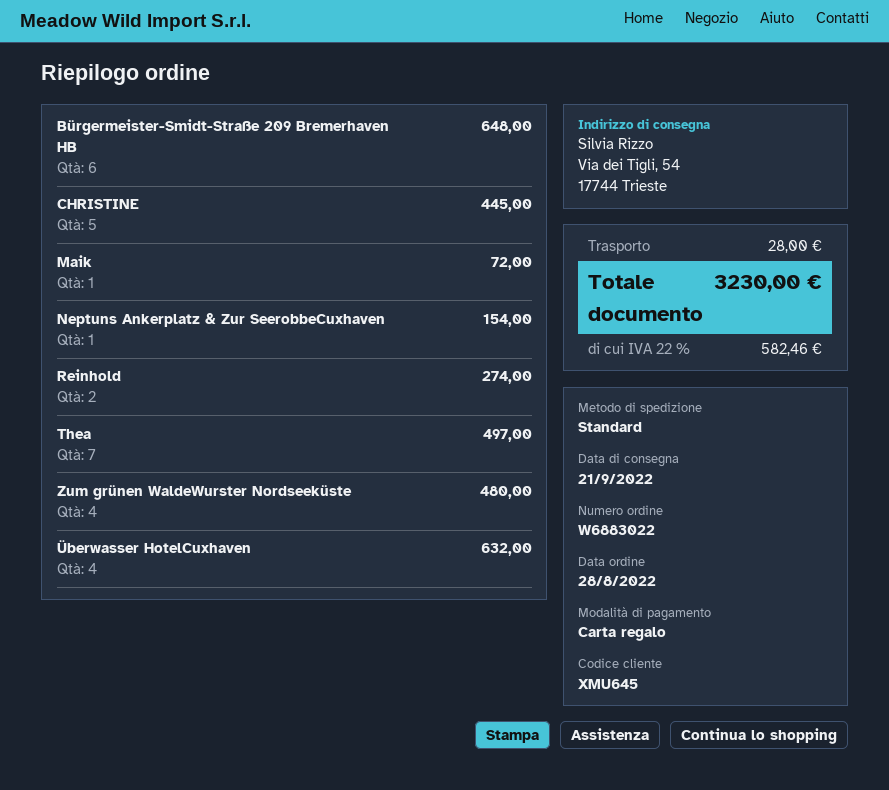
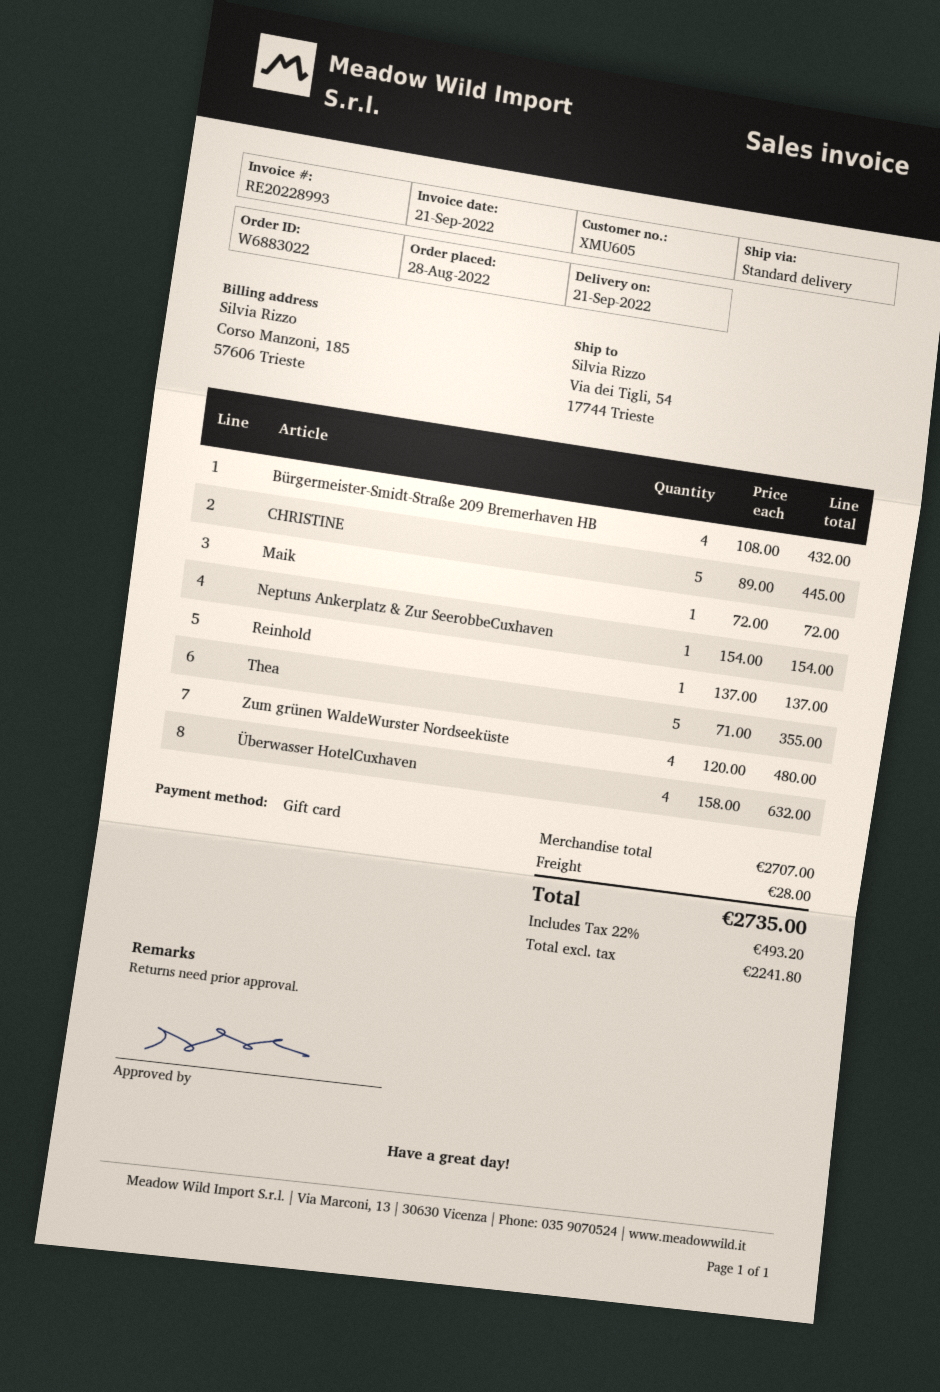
customer number: XMU645 -> XMU605
Bürgermeister-Smidt-Straße 209 Bremerhaven HB: 6 for 648.00 -> 4 for 432.00
Reinhold: 2 for 274.00 -> 1 for 137.00
Thea: 7 for 497.00 -> 5 for 355.00
tax: 22% = 582.46 -> 22% = 493.20
total: 3230.00 -> 2735.00

